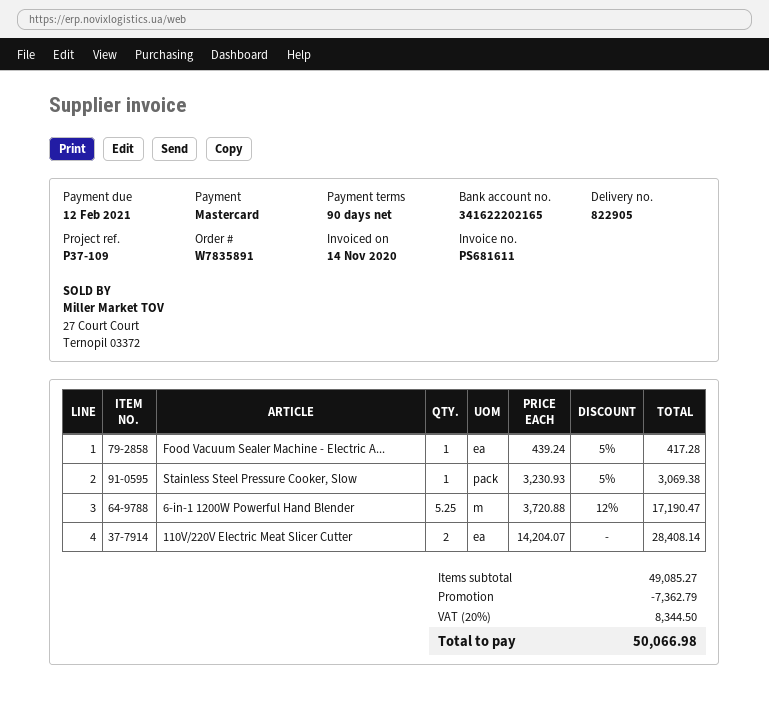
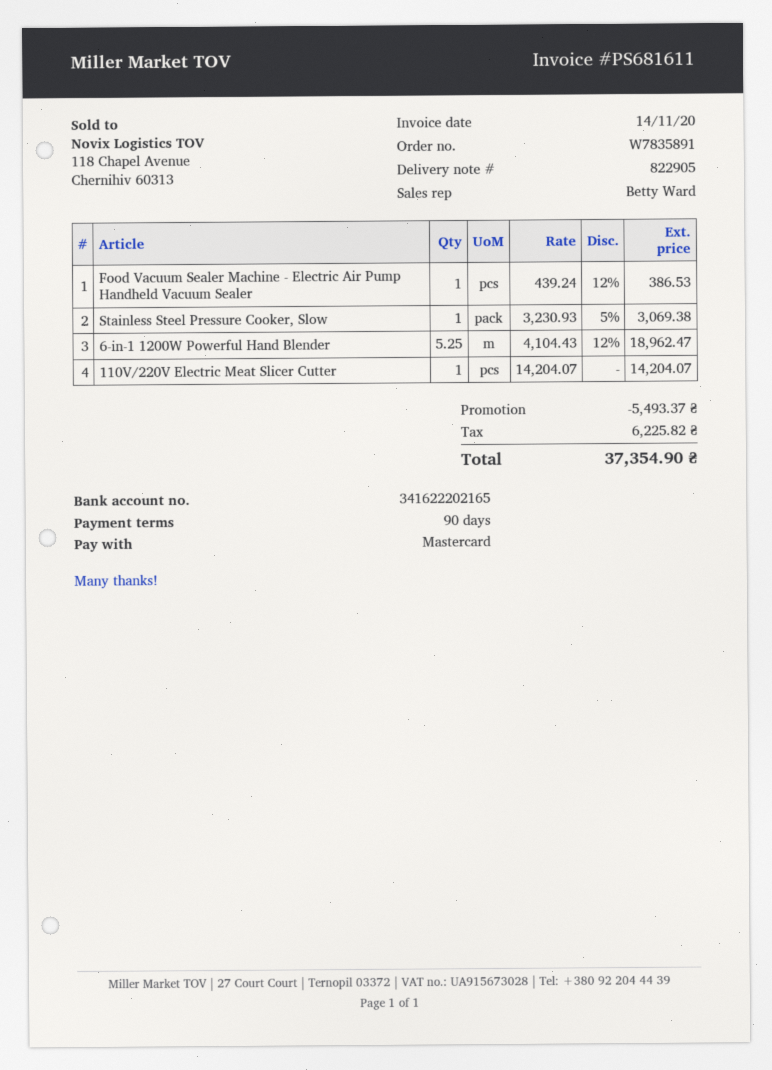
Food Vacuum Sealer Machine - Electric A...: 1 x 439.24 - 5% = 417.28 -> 1 x 439.24 - 12% = 386.53
6-in-1 1200W Powerful Hand Blender: 5.25 x 3720.88 - 12% = 17190.47 -> 5.25 x 4104.43 - 12% = 18962.47
110V/220V Electric Meat Slicer Cutter: 2 x 14204.07 = 28408.14 -> 1 x 14204.07 = 14204.07
discount: 7362.79 -> 5493.37
tax: 8344.50 -> 6225.82
total: 50066.98 -> 37354.90

